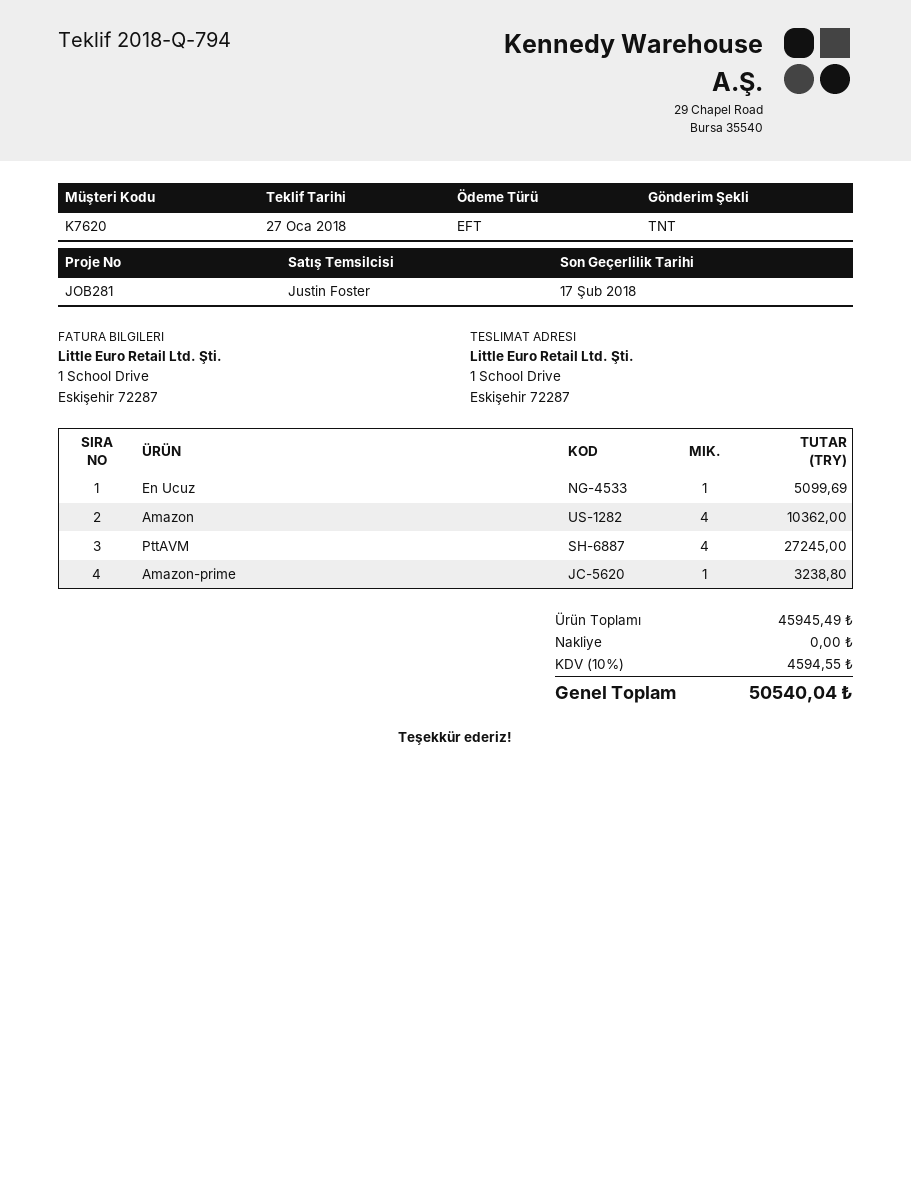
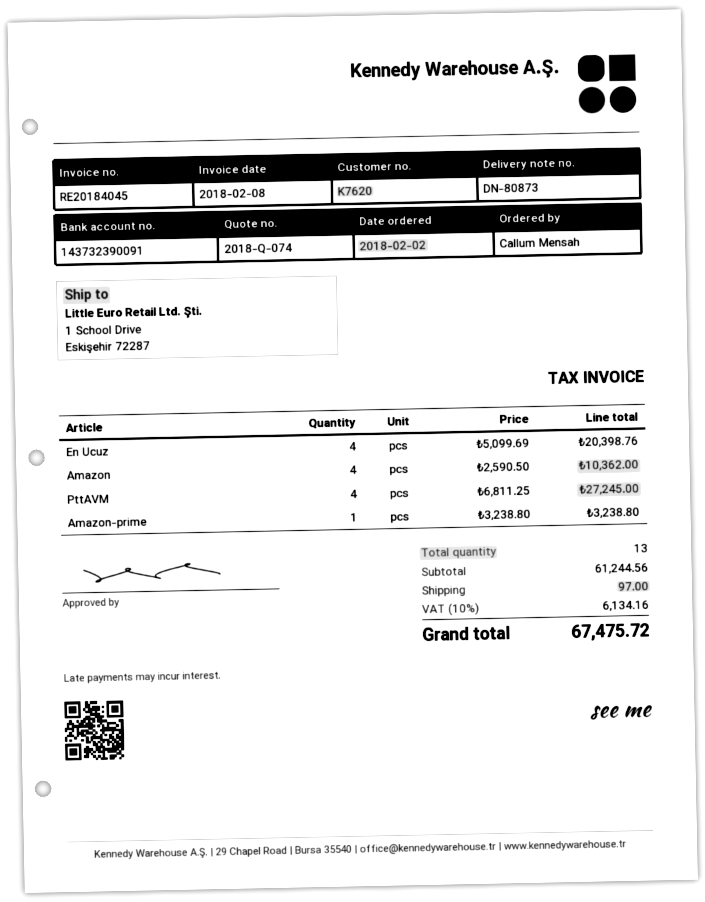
quote number: 2018-Q-794 -> 2018-Q-074
En Ucuz: 1 for 5099.69 -> 4 for 20398.76
subtotal: 45945.49 -> 61244.56
shipping: 0.00 -> 97.00
tax: 10% = 4594.55 -> 10% = 6134.16
total: 50540.04 -> 67475.72

